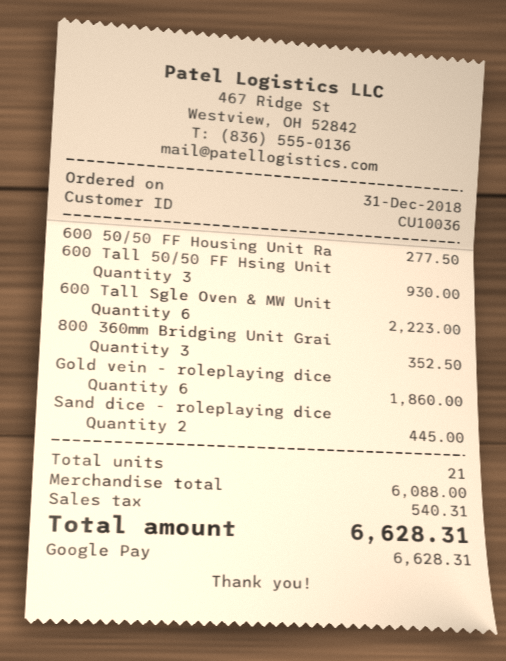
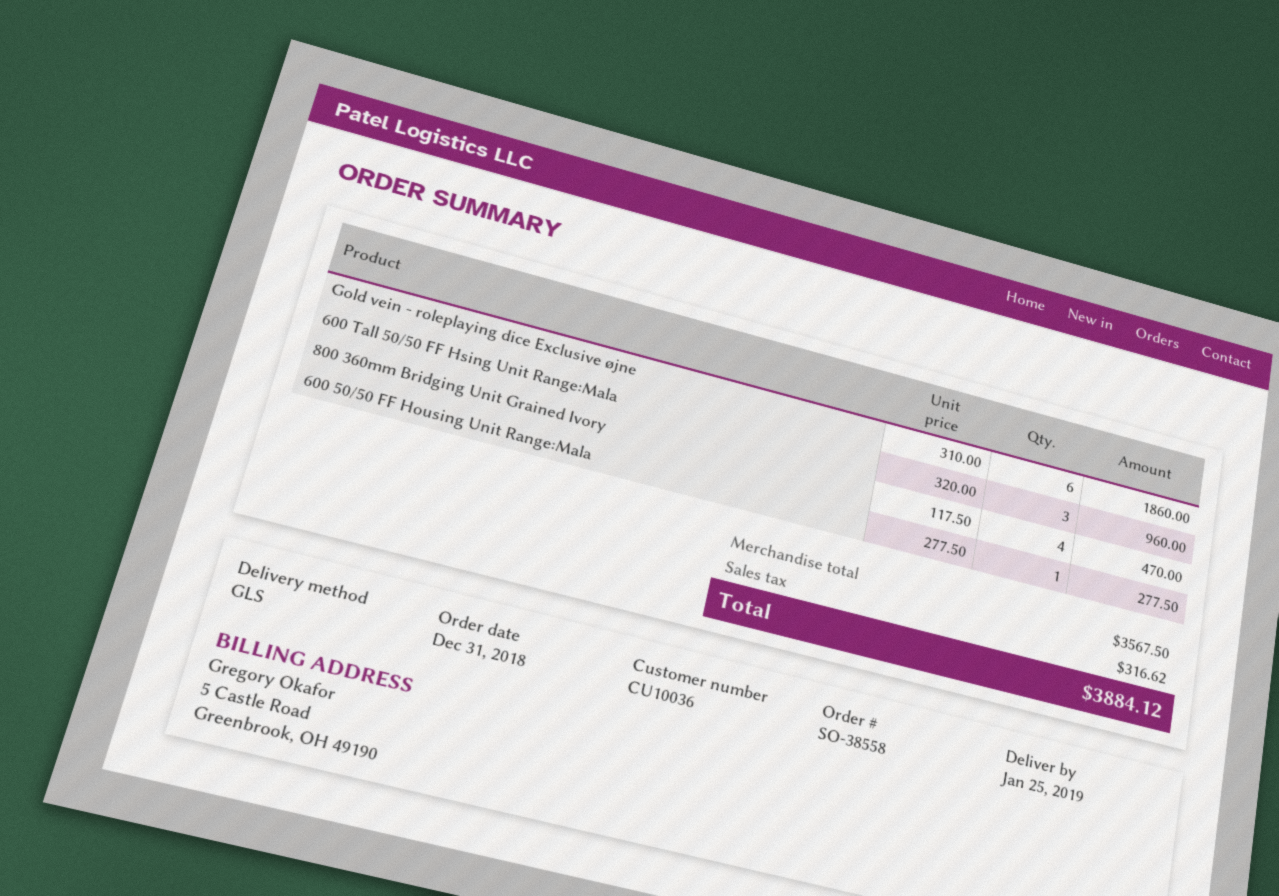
600 Tall 50/50 FF Hsing Unit: 3 for 930.00 -> 3 for 960.00
600 Tall Sgle Oven & MW Unit: 6 for 2223.00 -> none
800 360mm Bridging Unit Grai: 3 for 352.50 -> 4 for 470.00
Sand dice - roleplaying dice: 2 for 445.00 -> none
subtotal: 6088.00 -> 3567.50
tax: 540.31 -> 316.62
total: 6628.31 -> 3884.12

